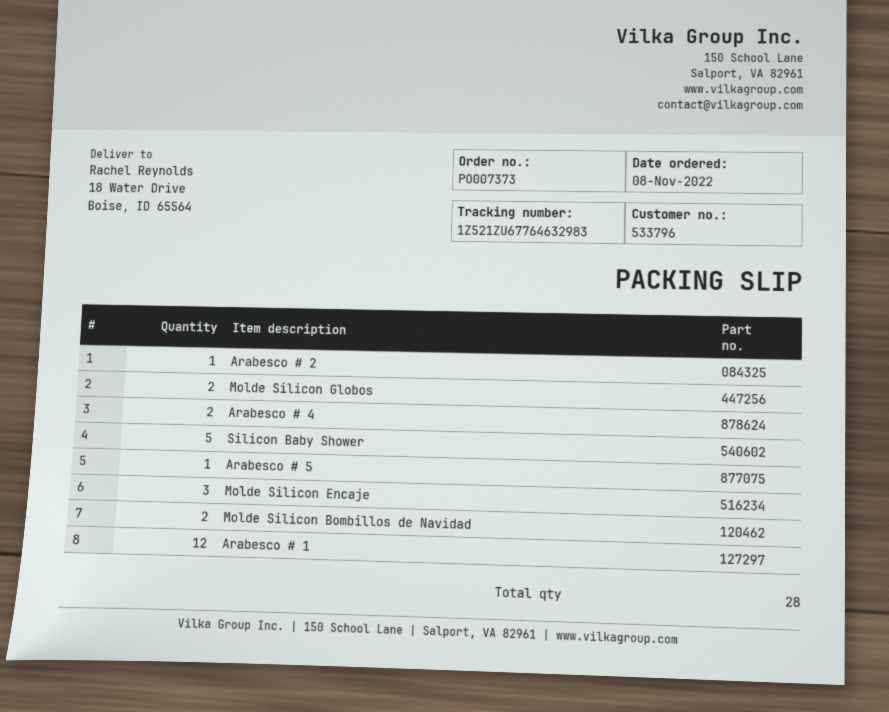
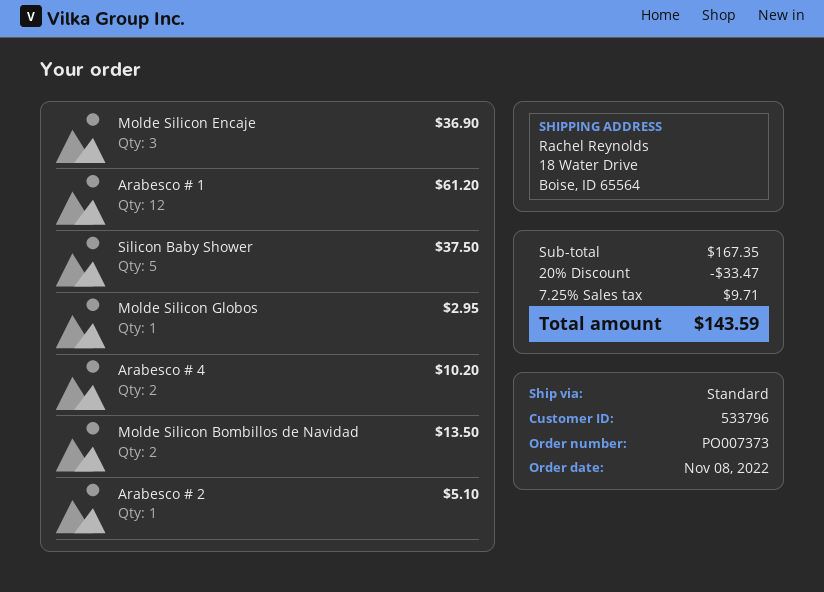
Molde Silicon Globos: 2 -> 1
Arabesco # 5: 1 -> none

